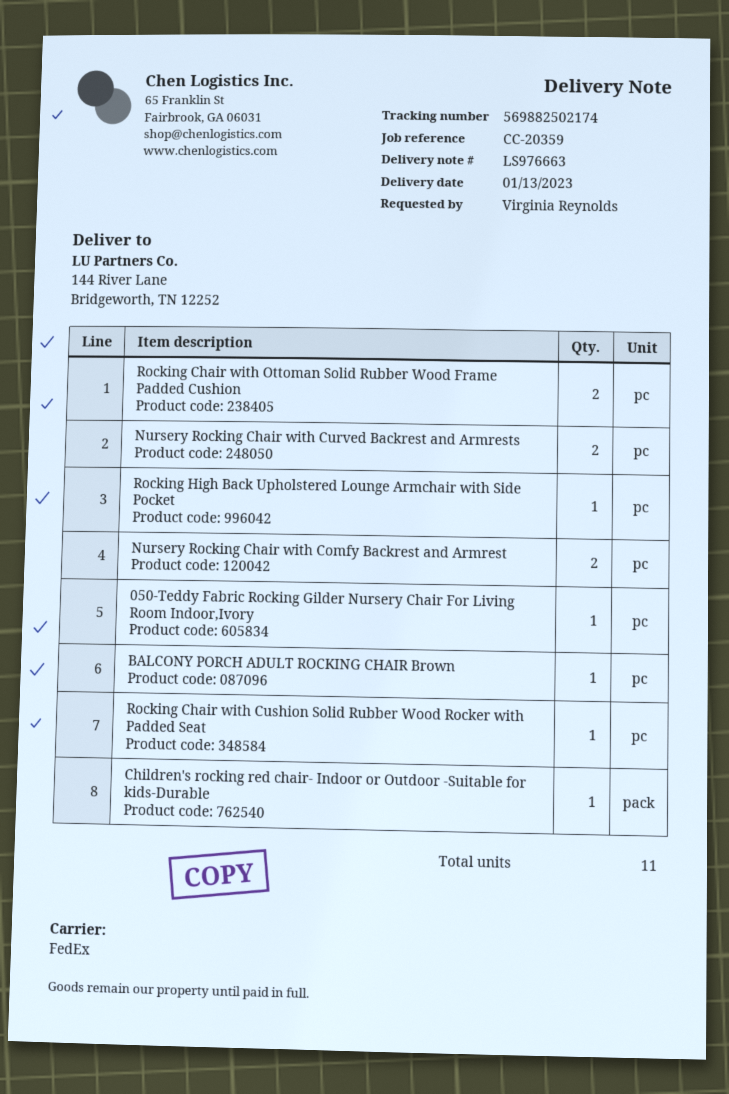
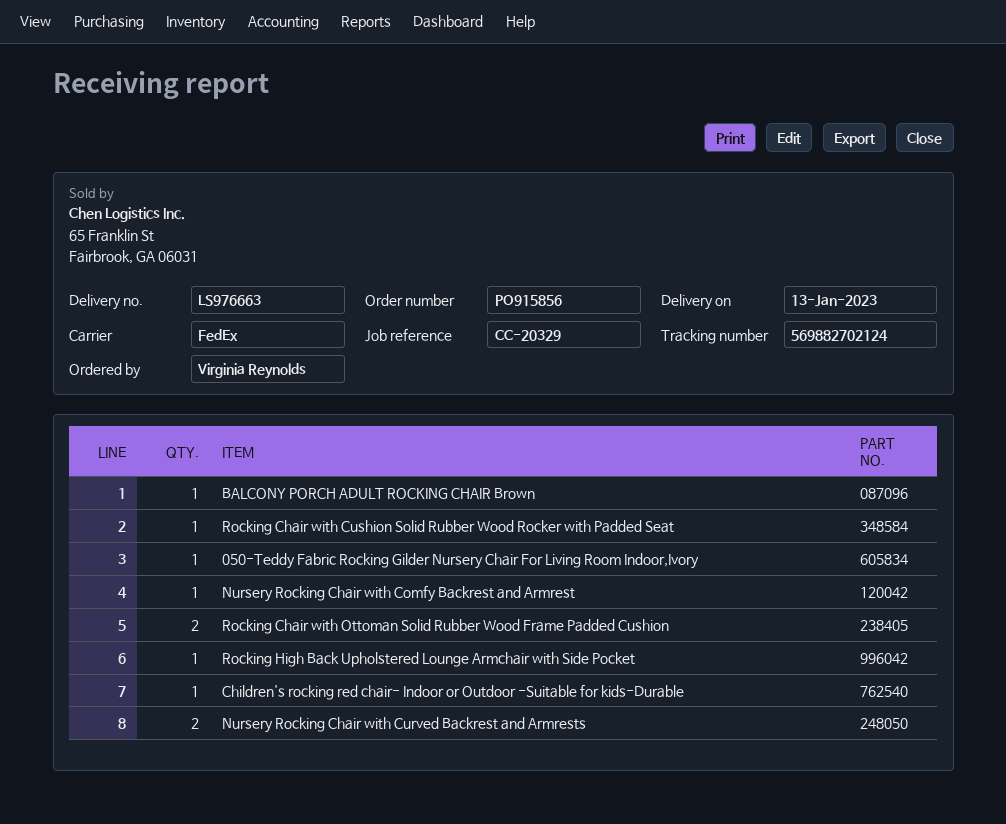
reference: CC-20359 -> CC-20329
tracking number: 569882502174 -> 569882702124
Nursery Rocking Chair with Comfy Backrest and Armrest: 2 -> 1

